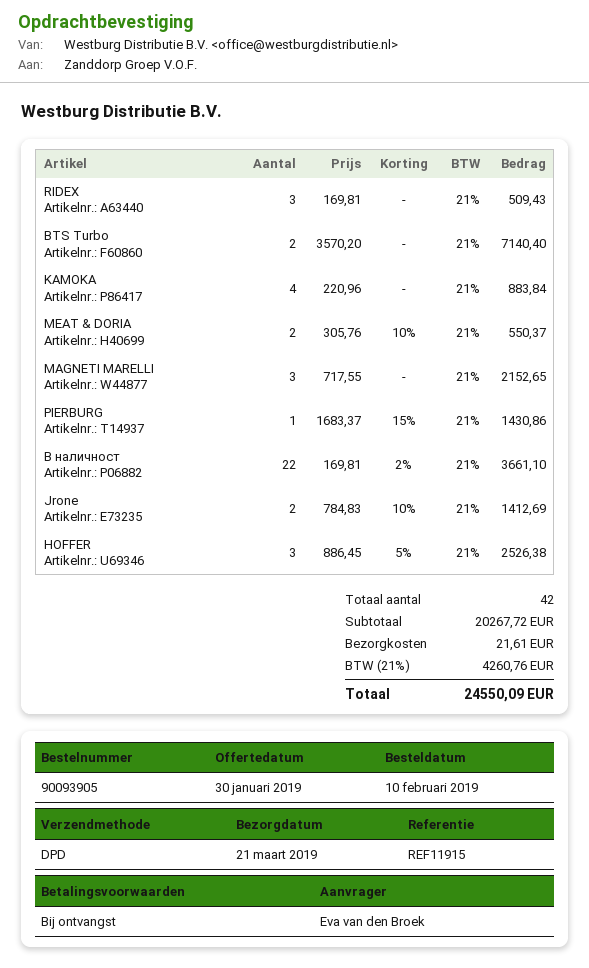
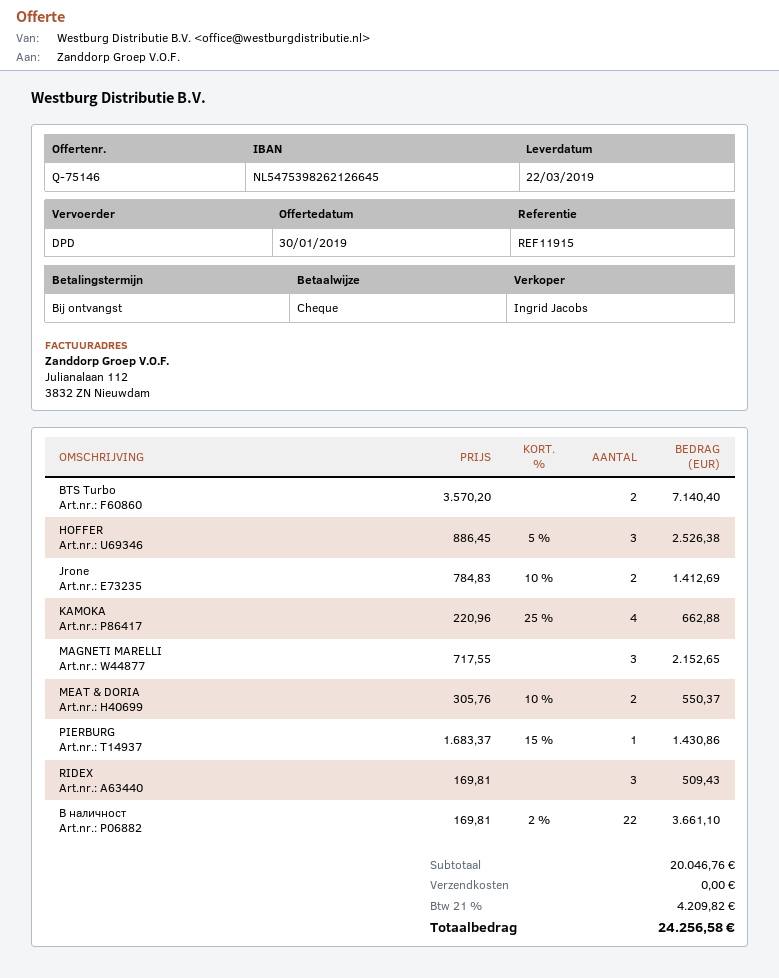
delivery date: 2019-03-21 -> 2019-03-22
KAMOKA: 4 x 220.96 = 883.84 -> 4 x 220.96 - 25% = 662.88
subtotal: 20267.72 -> 20046.76
shipping: 21.61 -> 0.00
tax: 21% = 4260.76 -> 21% = 4209.82
total: 24550.09 -> 24256.58

